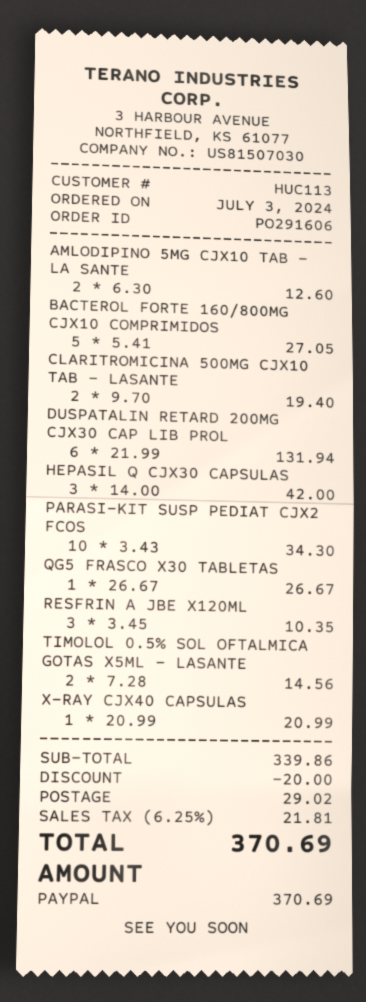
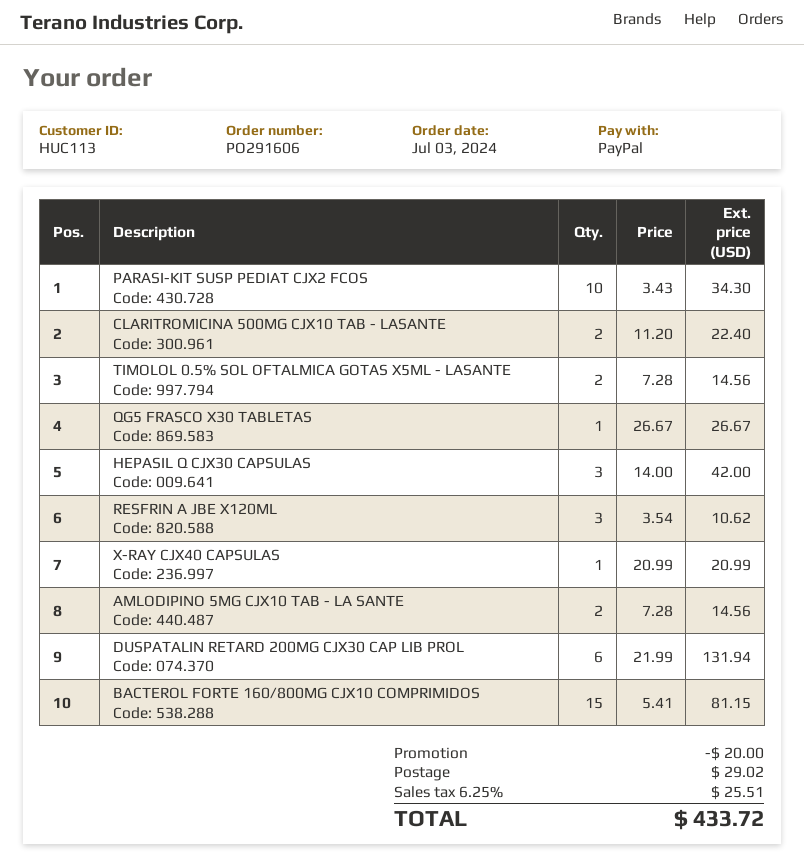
AMLODIPINO 5MG CJX10 TAB - LA SANTE: 2 x 6.30 = 12.60 -> 2 x 7.28 = 14.56
BACTEROL FORTE 160/800MG CJX10 COMPRIMIDOS: 5 x 5.41 = 27.05 -> 15 x 5.41 = 81.15
CLARITROMICINA 500MG CJX10 TAB - LASANTE: 2 x 9.70 = 19.40 -> 2 x 11.20 = 22.40
RESFRIN A JBE X120ML: 3 x 3.45 = 10.35 -> 3 x 3.54 = 10.62
tax: 6.25% = 21.81 -> 6.25% = 25.51
total: 370.69 -> 433.72

